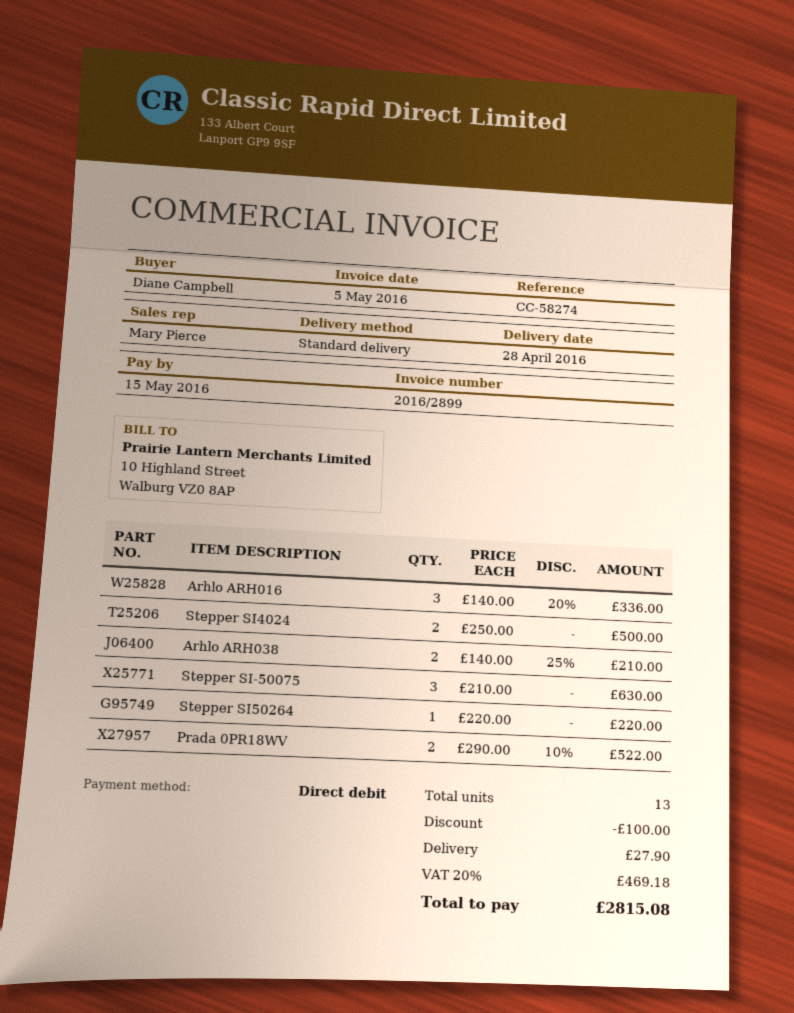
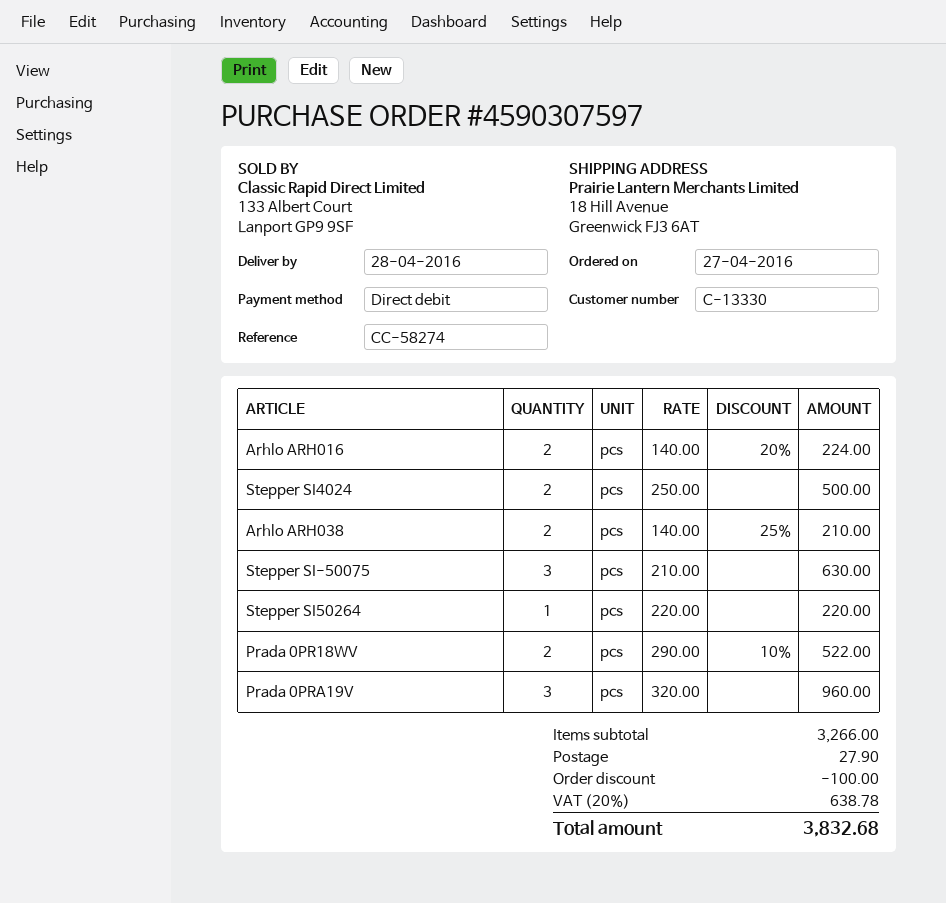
Arhlo ARH016: 3 x 140.00 - 20% = 336.00 -> 2 x 140.00 - 20% = 224.00
Prada 0PRA19V: none -> 3 x 320.00 = 960.00
tax: 20% = 469.18 -> 20% = 638.78
total: 2815.08 -> 3832.68

